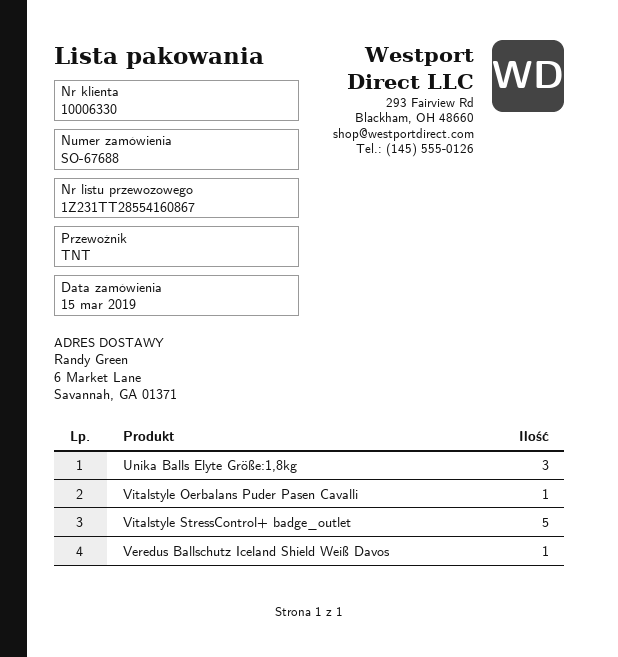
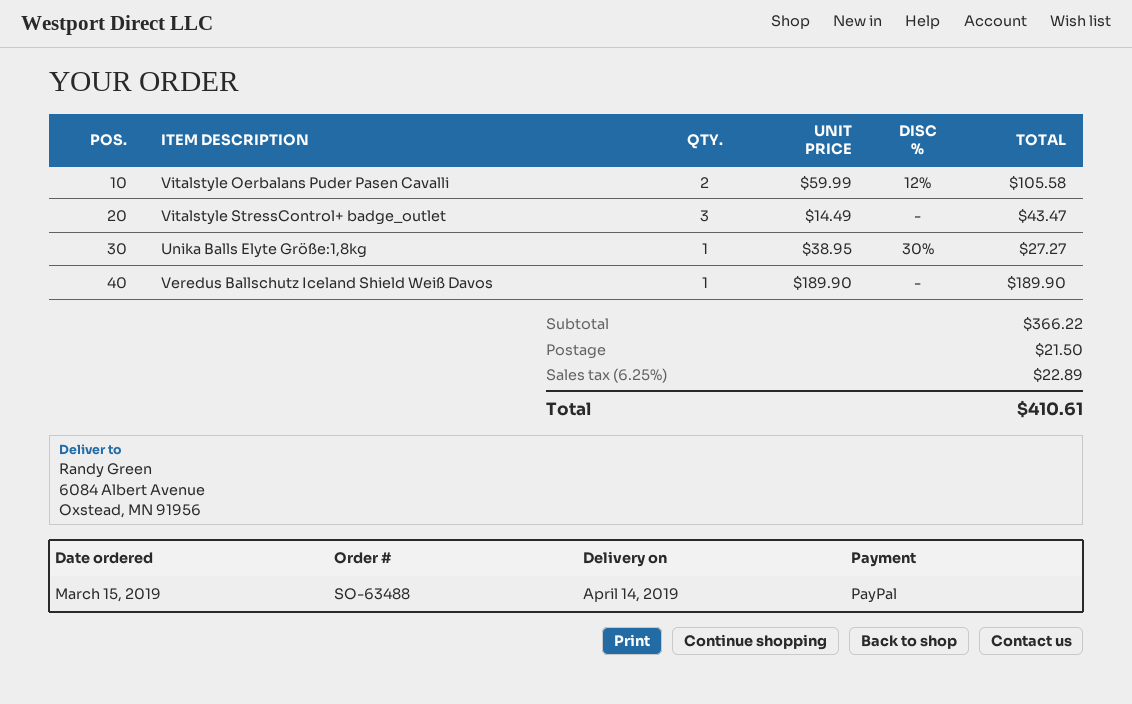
order number: SO-67688 -> SO-63488
ship to: 6 Market Lane, Savannah, GA 01371 -> 6084 Albert Avenue, Oxstead, MN 91956
Unika Balls Elyte Größe:1,8kg: 3 -> 1
Vitalstyle Oerbalans Puder Pasen Cavalli: 1 -> 2
Vitalstyle StressControl+ badge_outlet: 5 -> 3

